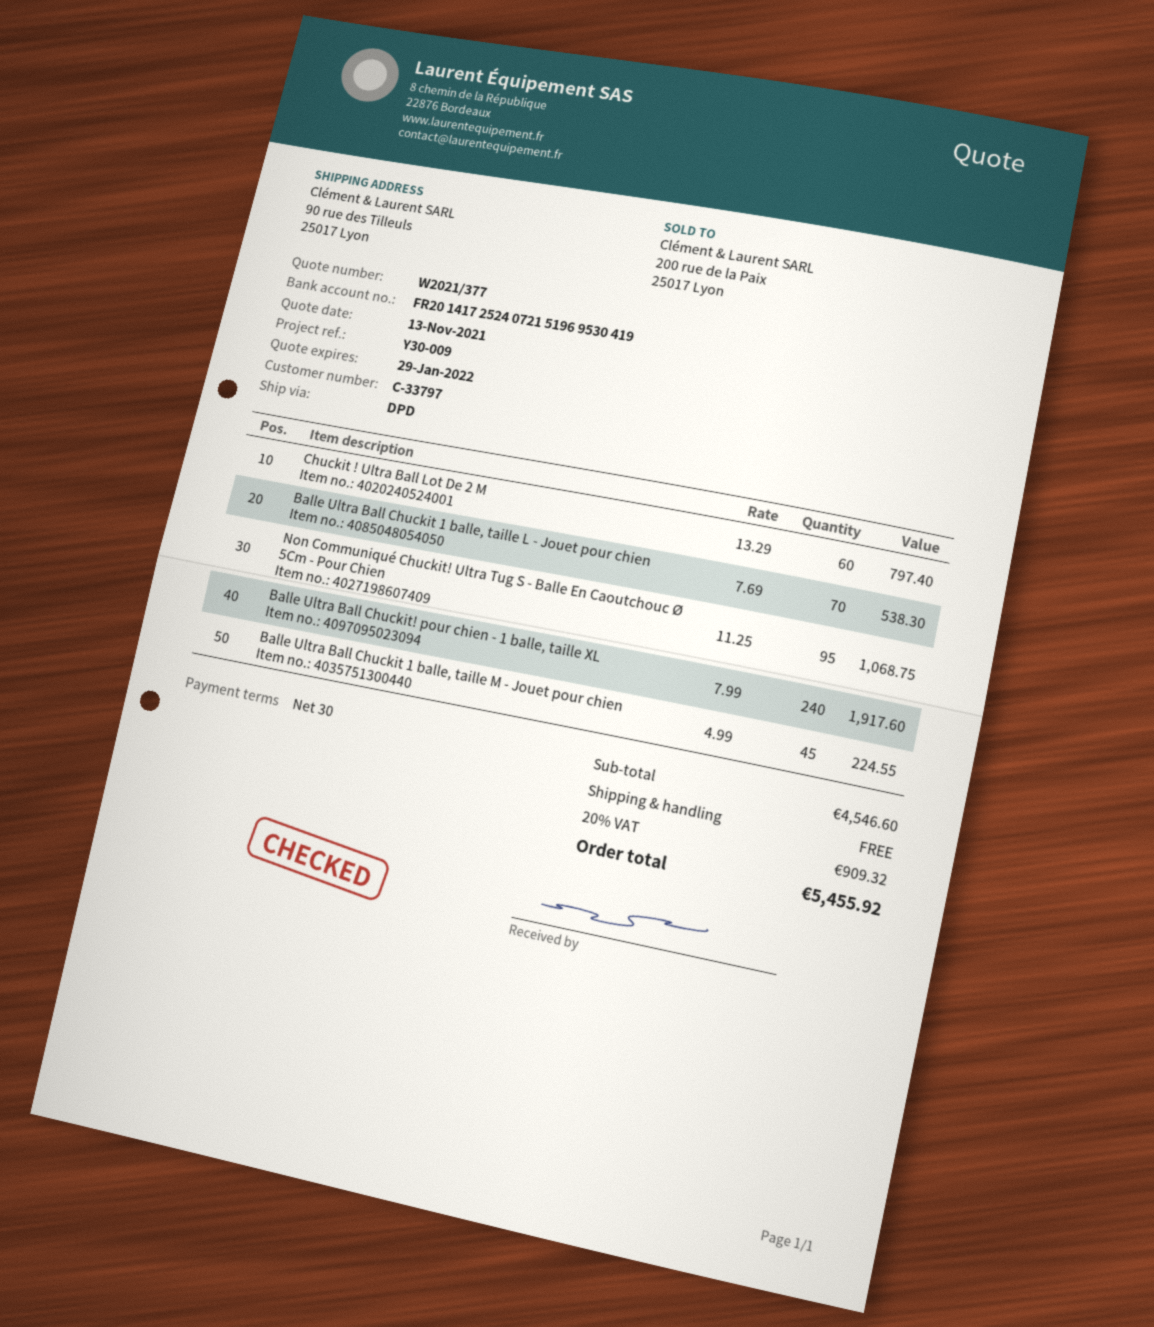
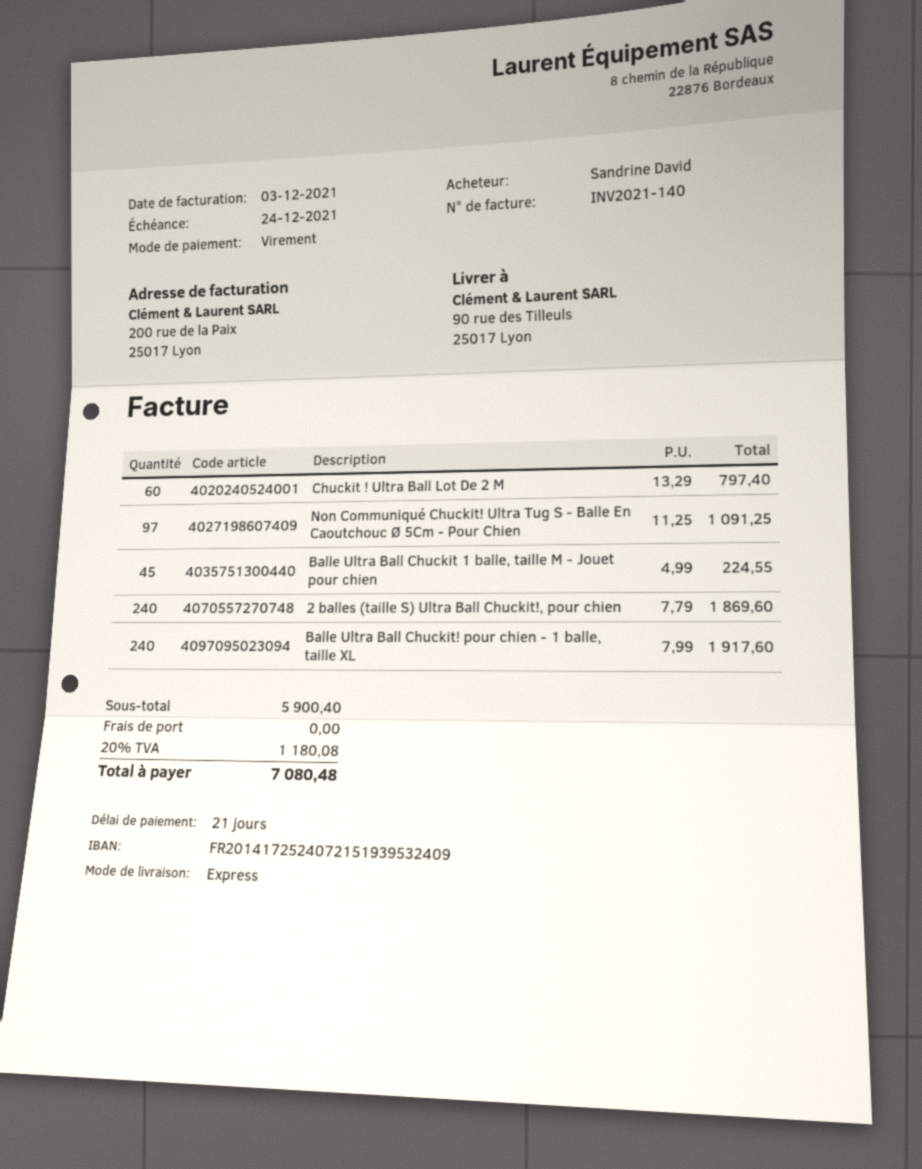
payment terms: 30 days -> 21 days
bank account: FR2014172524072151969530419 -> FR2014172524072151939532409
shipping method: DPD -> express
Balle Ultra Ball Chuckit 1 balle, taille L - Jouet pour chien: 70 x 7.69 = 538.30 -> none
Non Communiqué Chuckit! Ultra Tug S - Balle En Caoutchouc Ø 5Cm - Pour Chien: 95 x 11.25 = 1068.75 -> 97 x 11.25 = 1091.25
2 balles (taille S) Ultra Ball Chuckit!, pour chien: none -> 240 x 7.79 = 1869.60
subtotal: 4546.60 -> 5900.40
tax: 20% = 909.32 -> 20% = 1180.08
total: 5455.92 -> 7080.48

